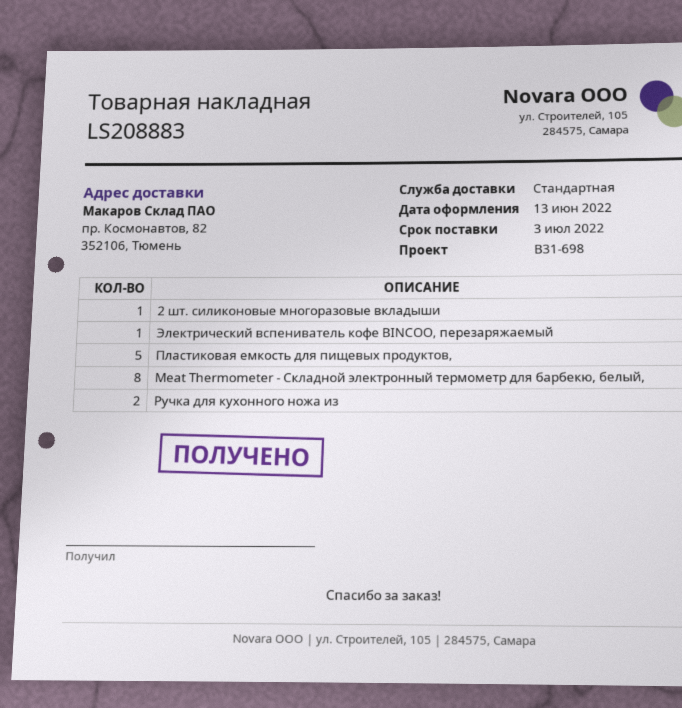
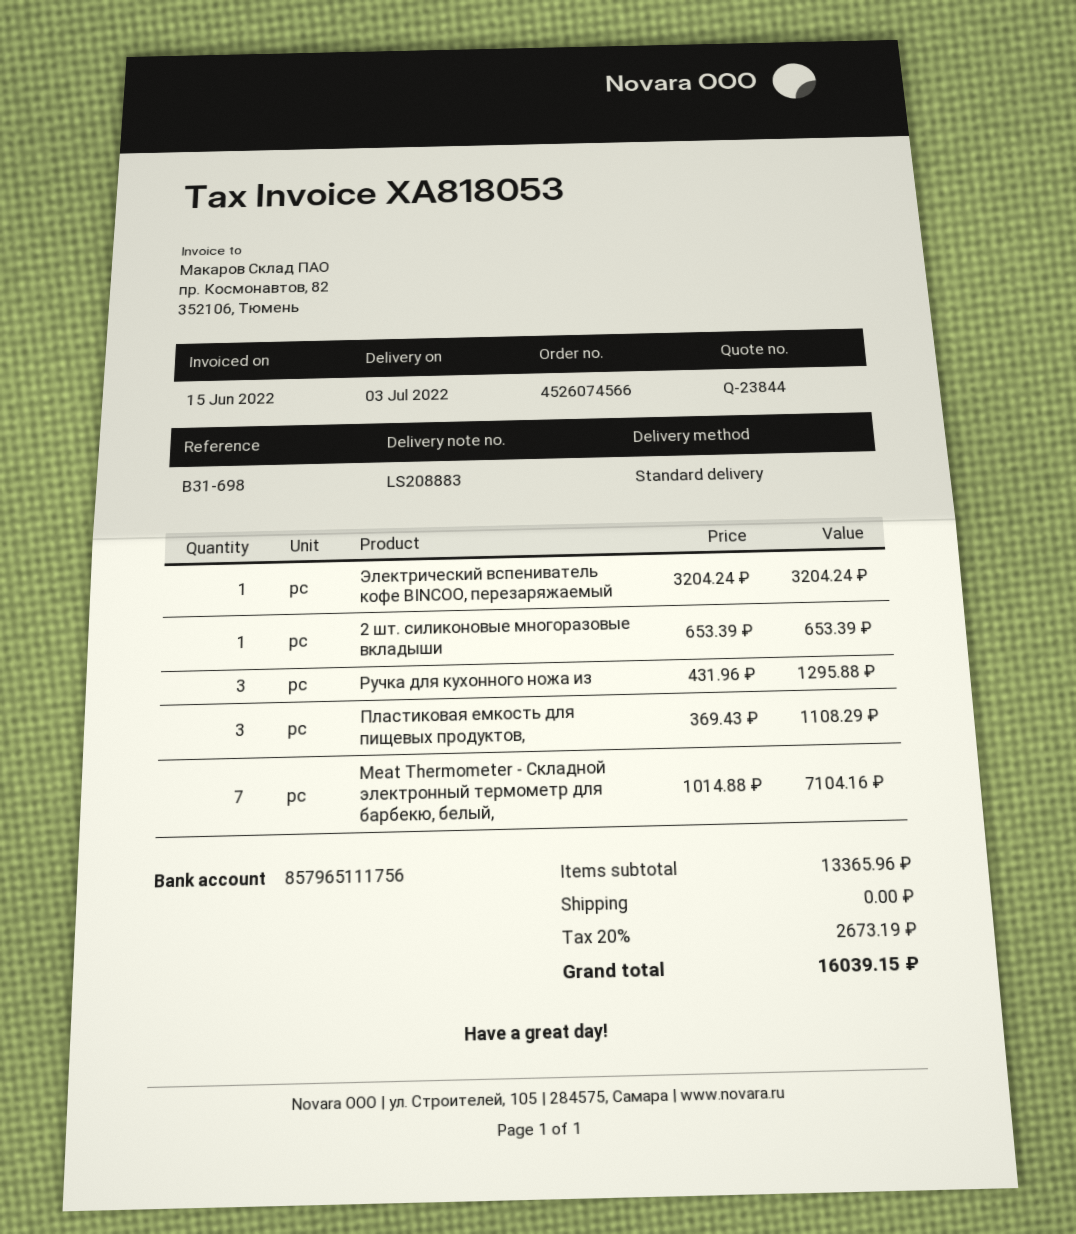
Пластиковая емкость для пищевых продуктов,: 5 -> 3
Meat Thermometer - Складной электронный термометр для барбекю, белый,: 8 -> 7
Ручка для кухонного ножа из: 2 -> 3

